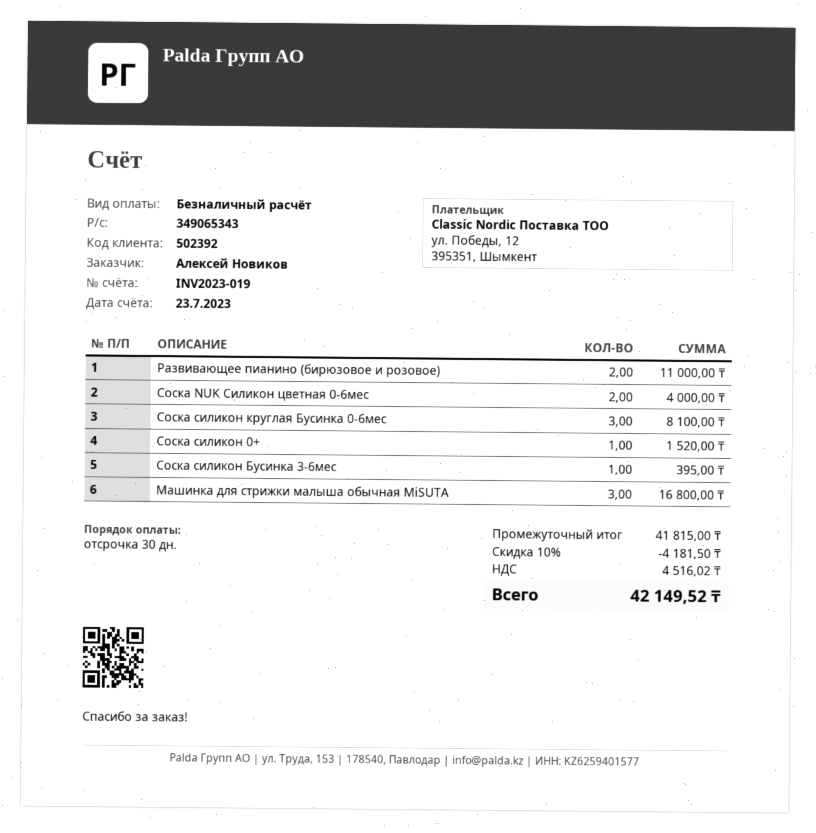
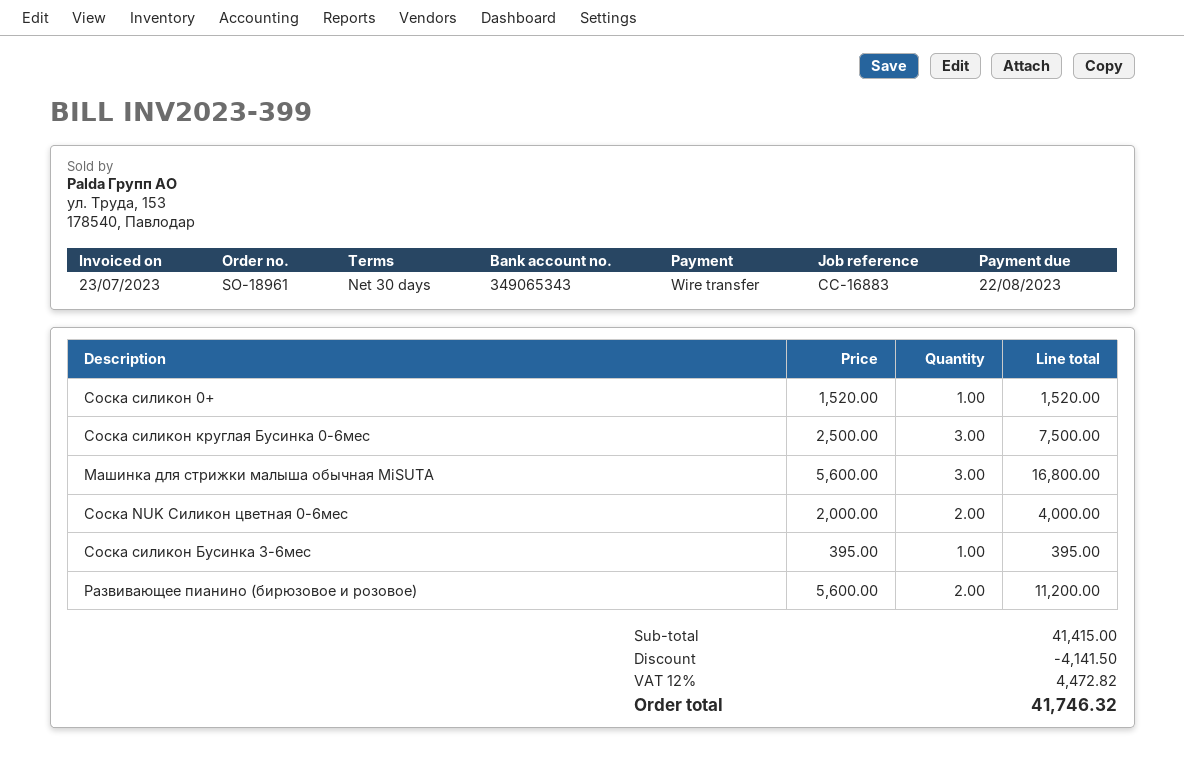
invoice number: INV2023-019 -> INV2023-399
Развивающее пианино (бирюзовое и розовое): 2 for 11000.00 -> 2 for 11200.00
Соска силикон круглая Бусинка 0-6мес: 3 for 8100.00 -> 3 for 7500.00
subtotal: 41815.00 -> 41415.00
discount: 4181.50 -> 4141.50
tax: 4516.02 -> 4472.82
total: 42149.52 -> 41746.32

